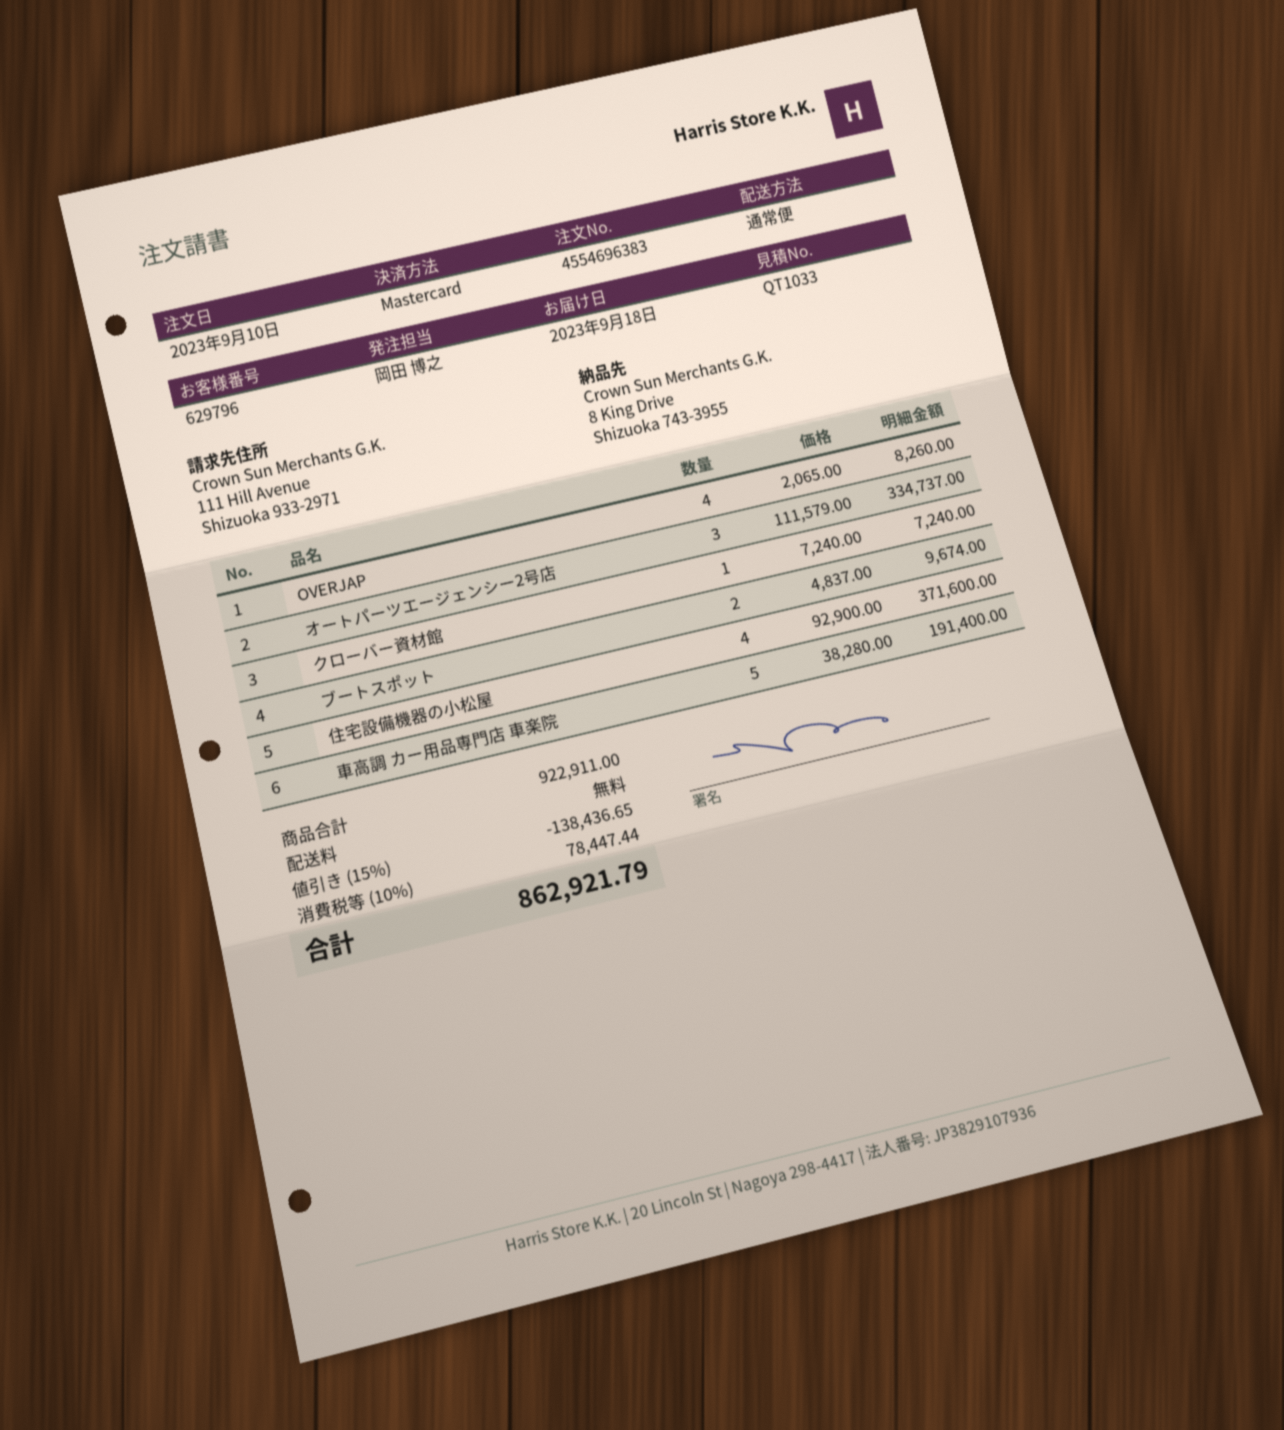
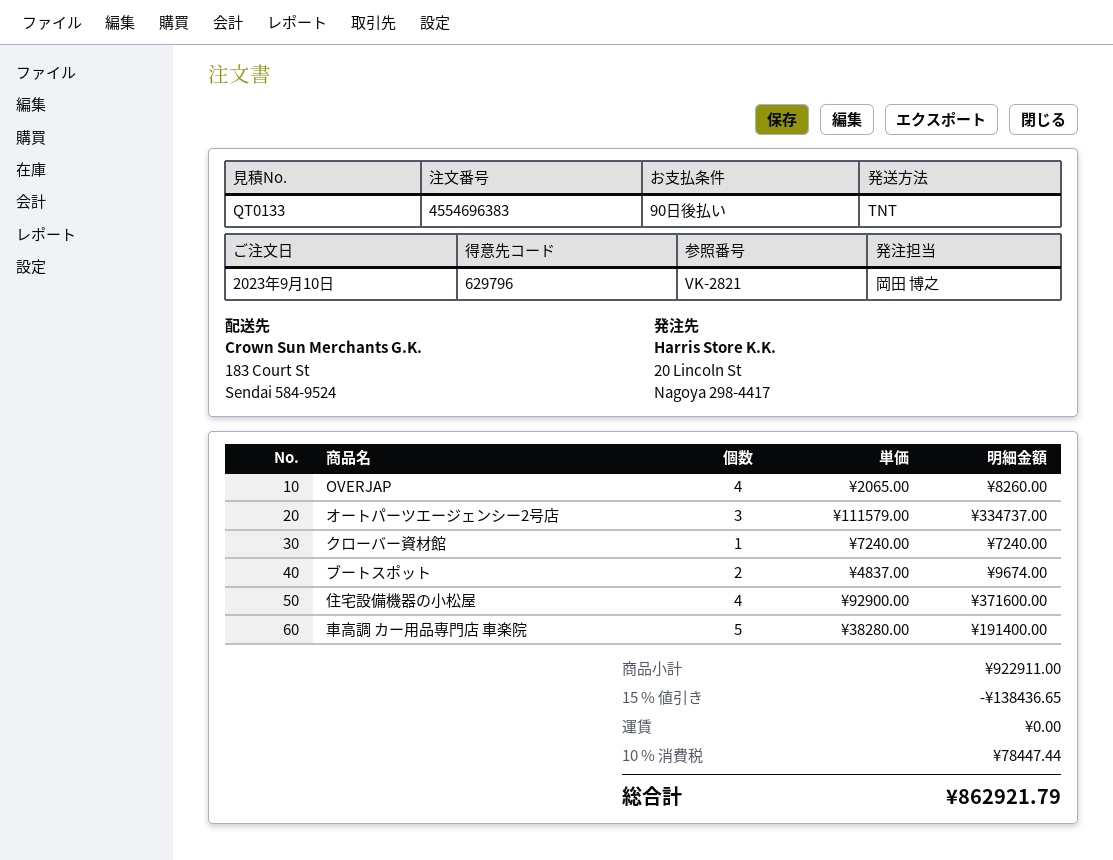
quote number: QT1033 -> QT0133
shipping method: standard -> TNT
ship to: 8 King Drive, Shizuoka 743-3955 -> 183 Court St, Sendai 584-9524

